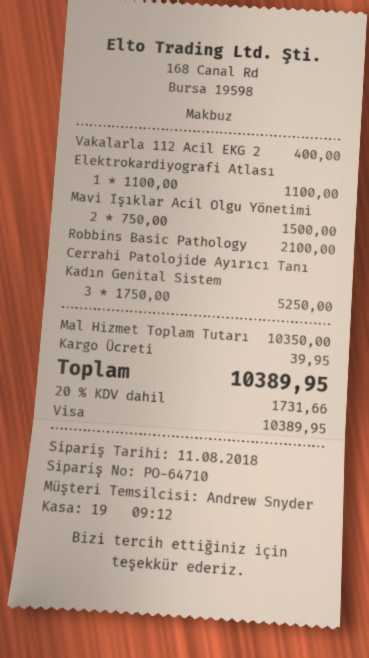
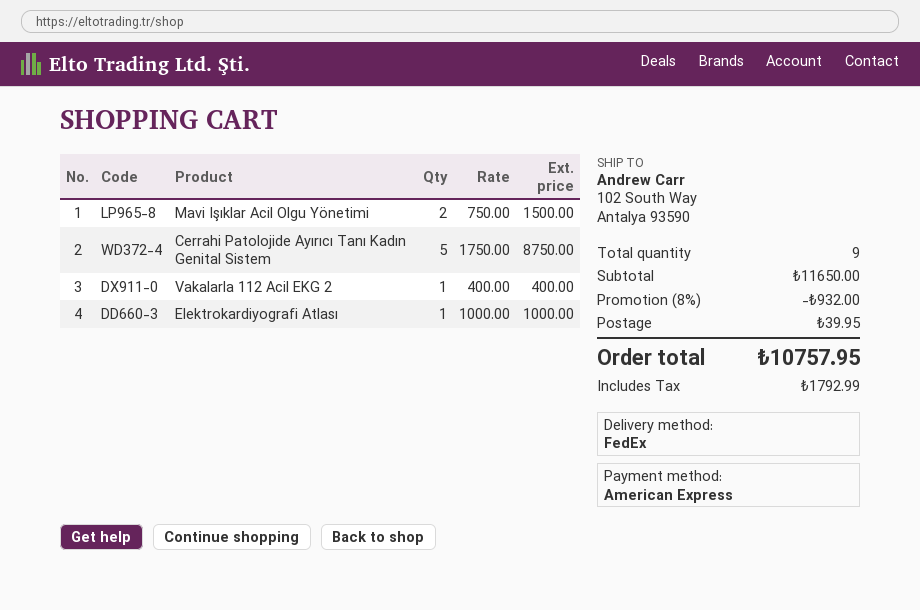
payment method: Visa -> American Express
Elektrokardiyografi Atlası: 1 x 1100.00 = 1100.00 -> 1 x 1000.00 = 1000.00
Robbins Basic Pathology: 1 x 2100.00 = 2100.00 -> none
Cerrahi Patolojide Ayırıcı Tanı Kadın Genital Sistem: 3 x 1750.00 = 5250.00 -> 5 x 1750.00 = 8750.00
subtotal: 10350.00 -> 11650.00
discount: none -> 8% = 932.00
tax: 1731.66 -> 1792.99
total: 10389.95 -> 10757.95

